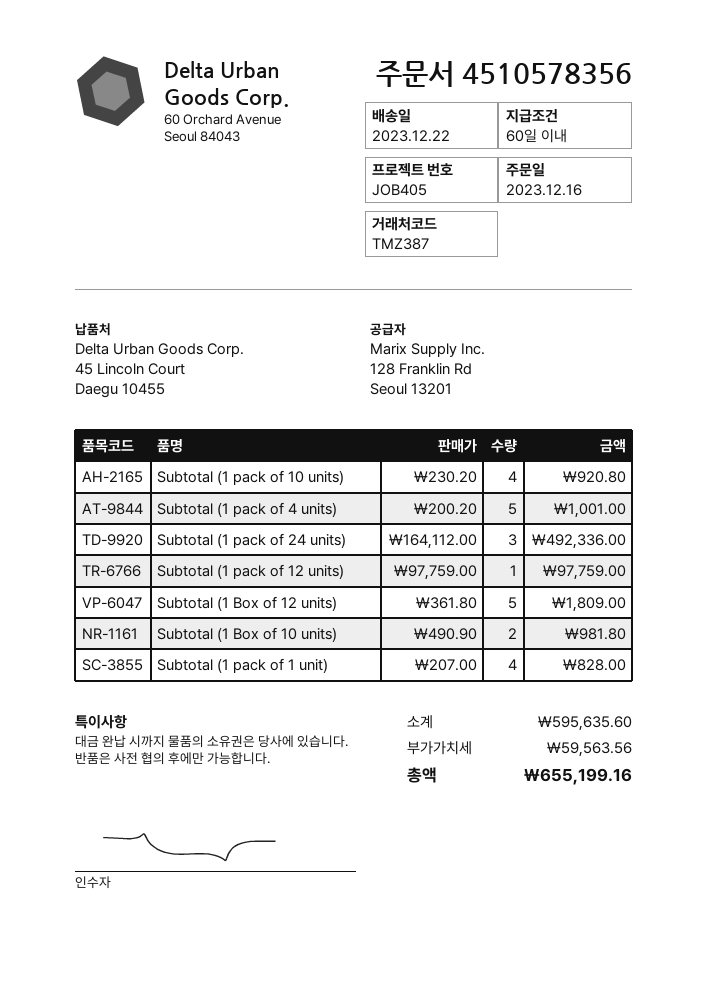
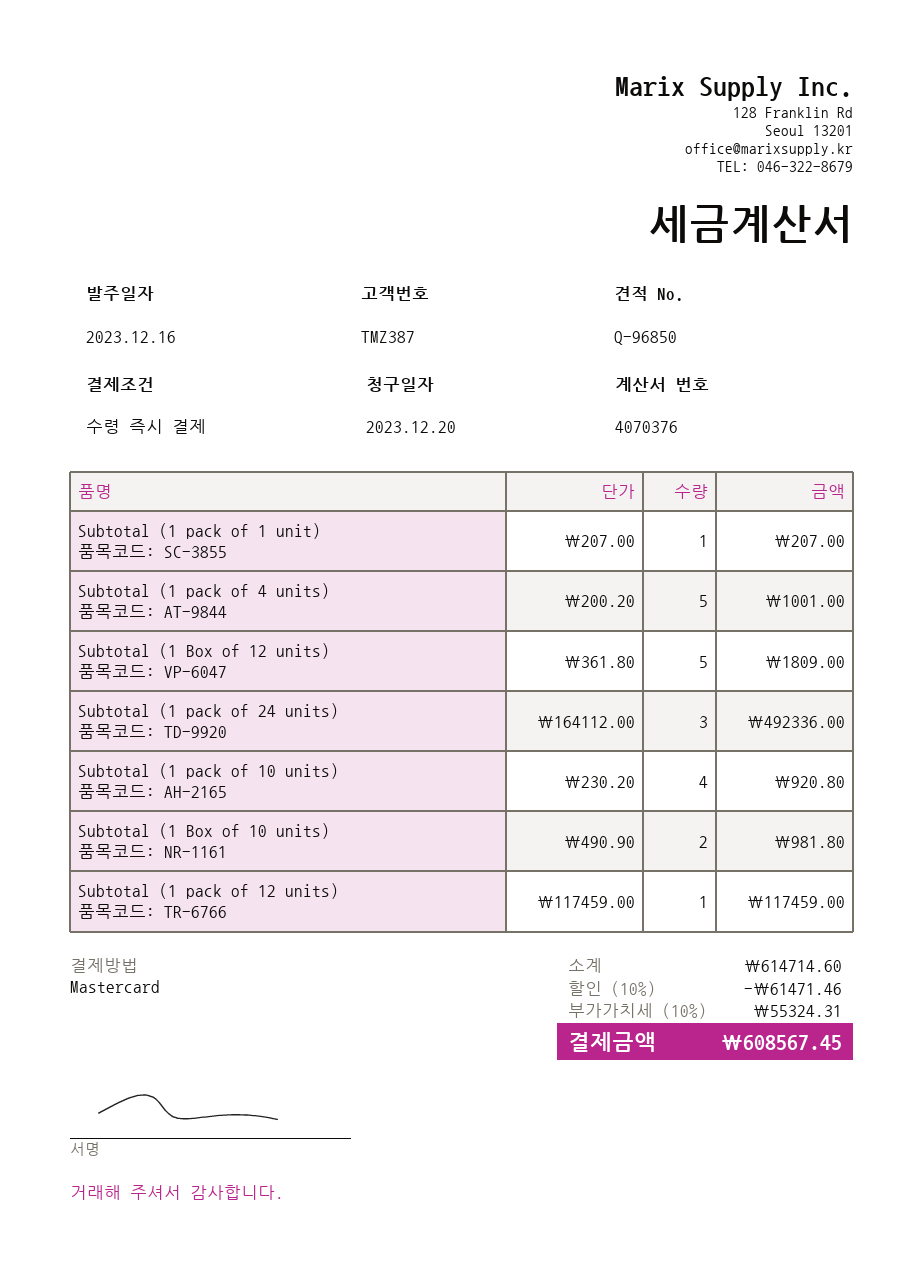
payment terms: 60 days -> on receipt
Subtotal (1 pack of 12 units): 1 x 97759.00 = 97759.00 -> 1 x 117459.00 = 117459.00
Subtotal (1 pack of 1 unit): 4 x 207.00 = 828.00 -> 1 x 207.00 = 207.00
subtotal: 595635.60 -> 614714.60
discount: none -> 10% = 61471.46
tax: 59563.56 -> 55324.31
total: 655199.16 -> 608567.45

